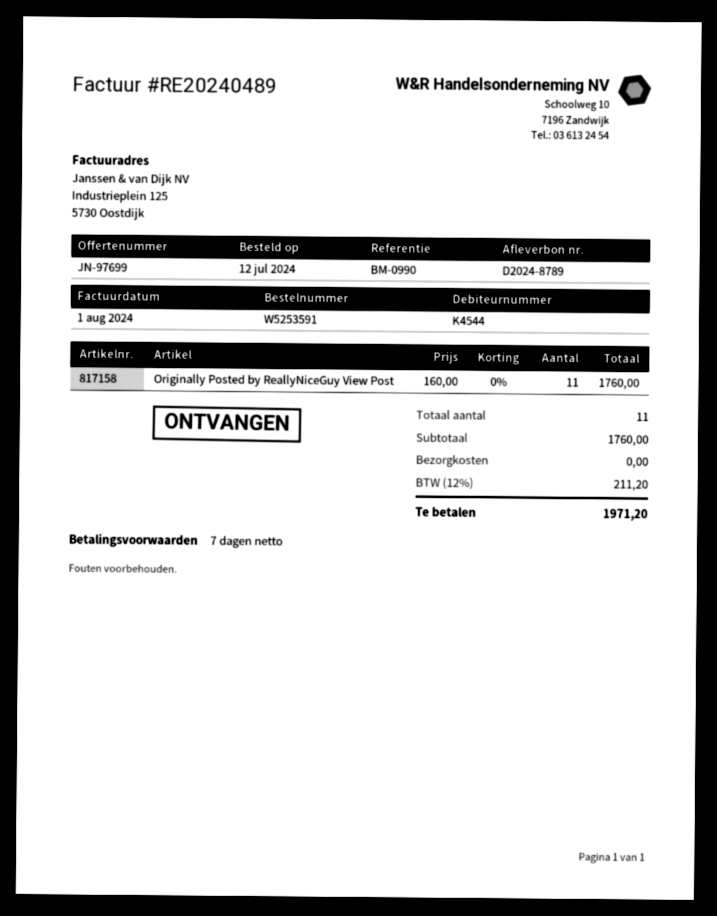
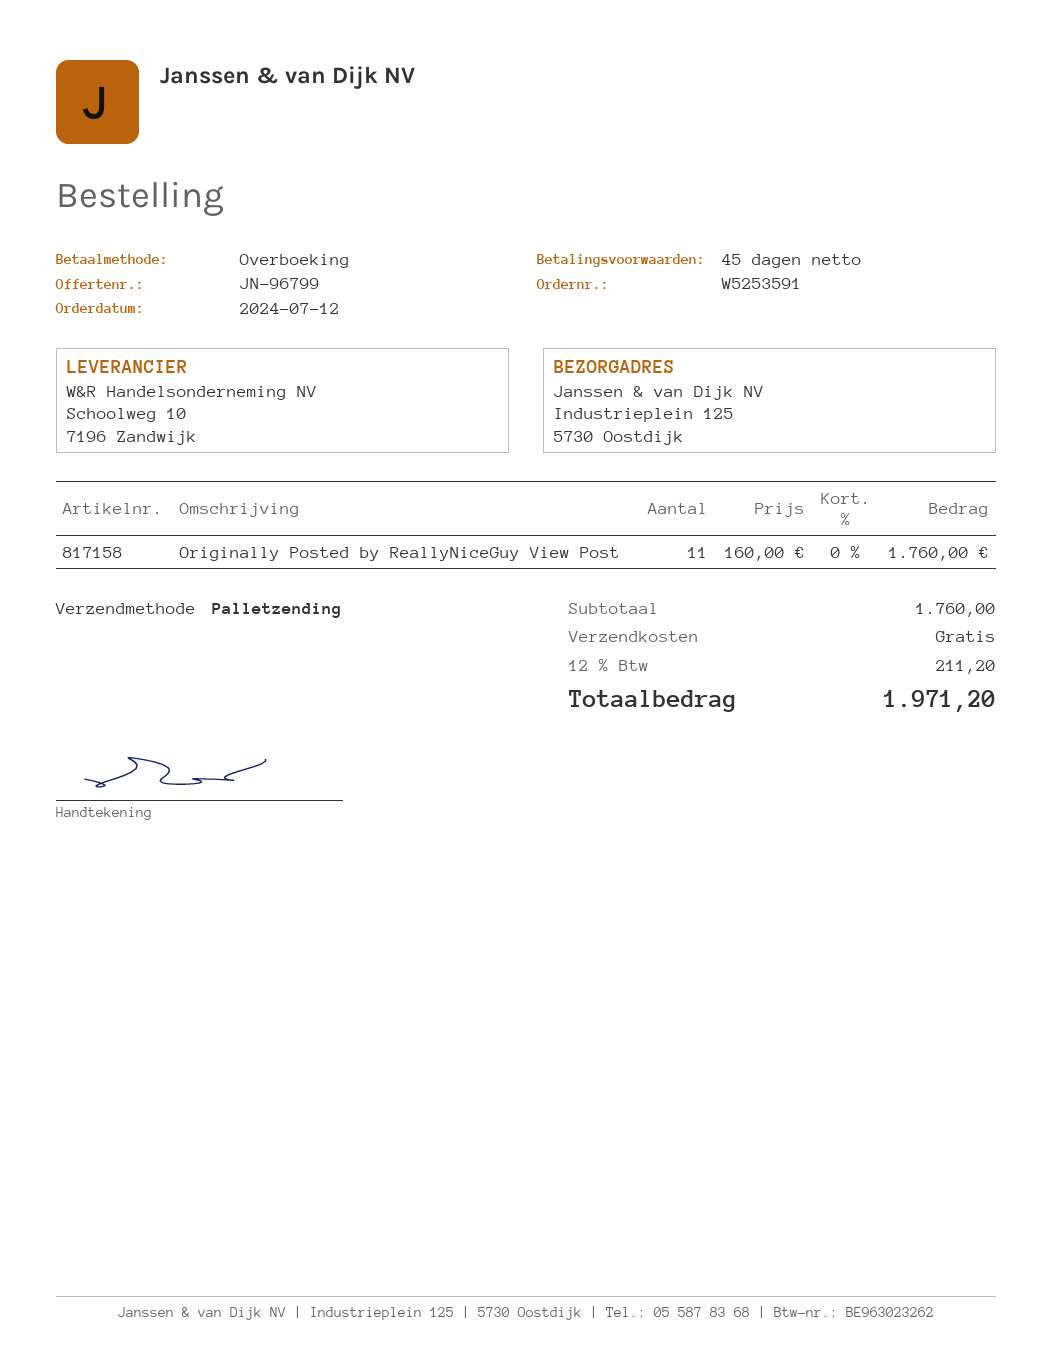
quote number: JN-97699 -> JN-96799
payment terms: 7 days -> 45 days

